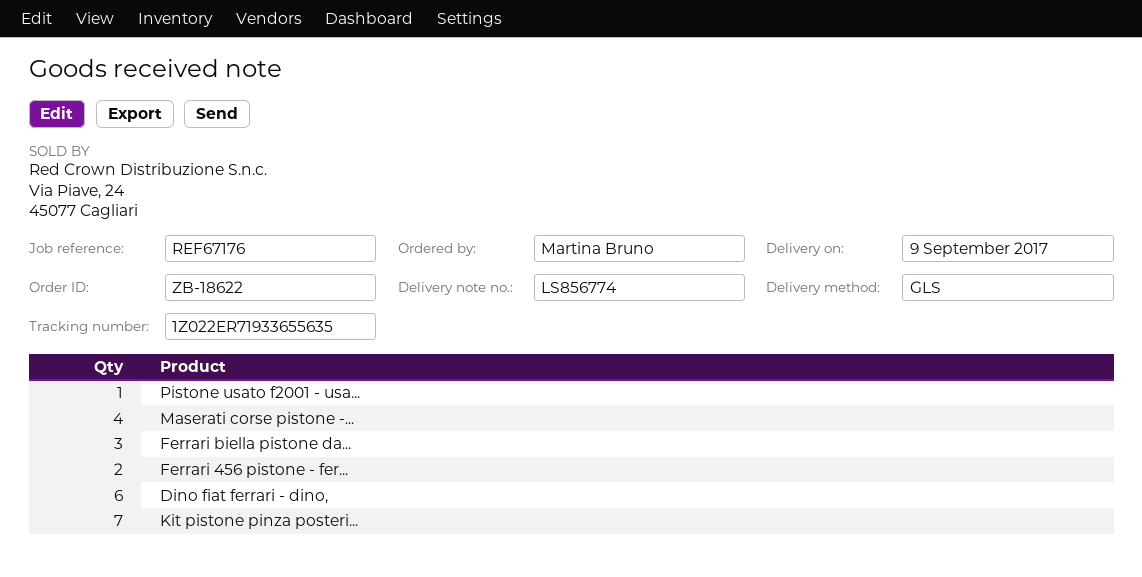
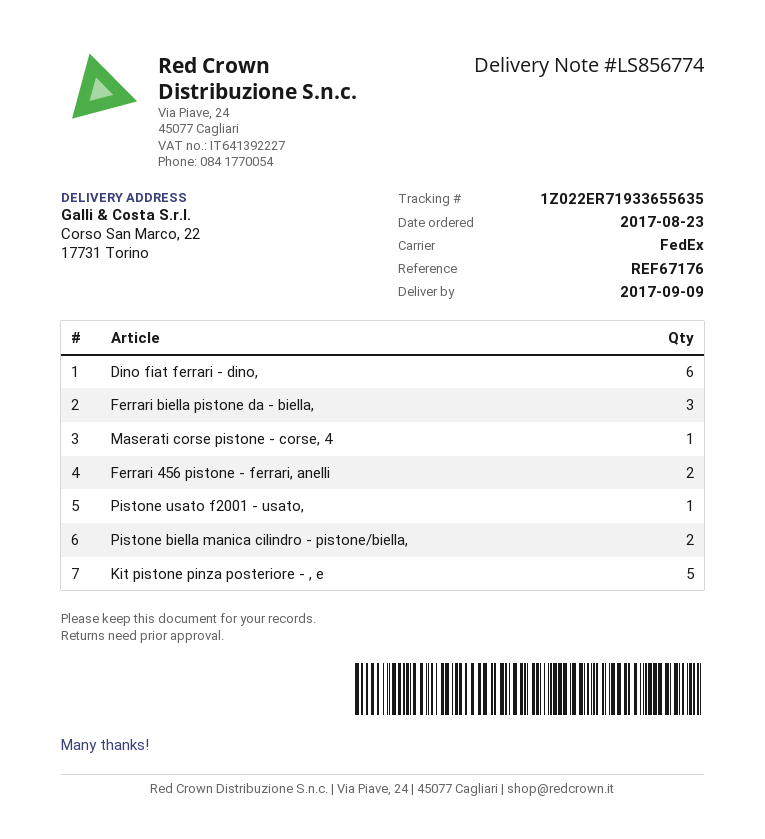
shipping method: GLS -> FedEx
Maserati corse pistone -...: 4 -> 1
Kit pistone pinza posteri...: 7 -> 5
Pistone biella manica cilindro - pistone/biella,: none -> 2

